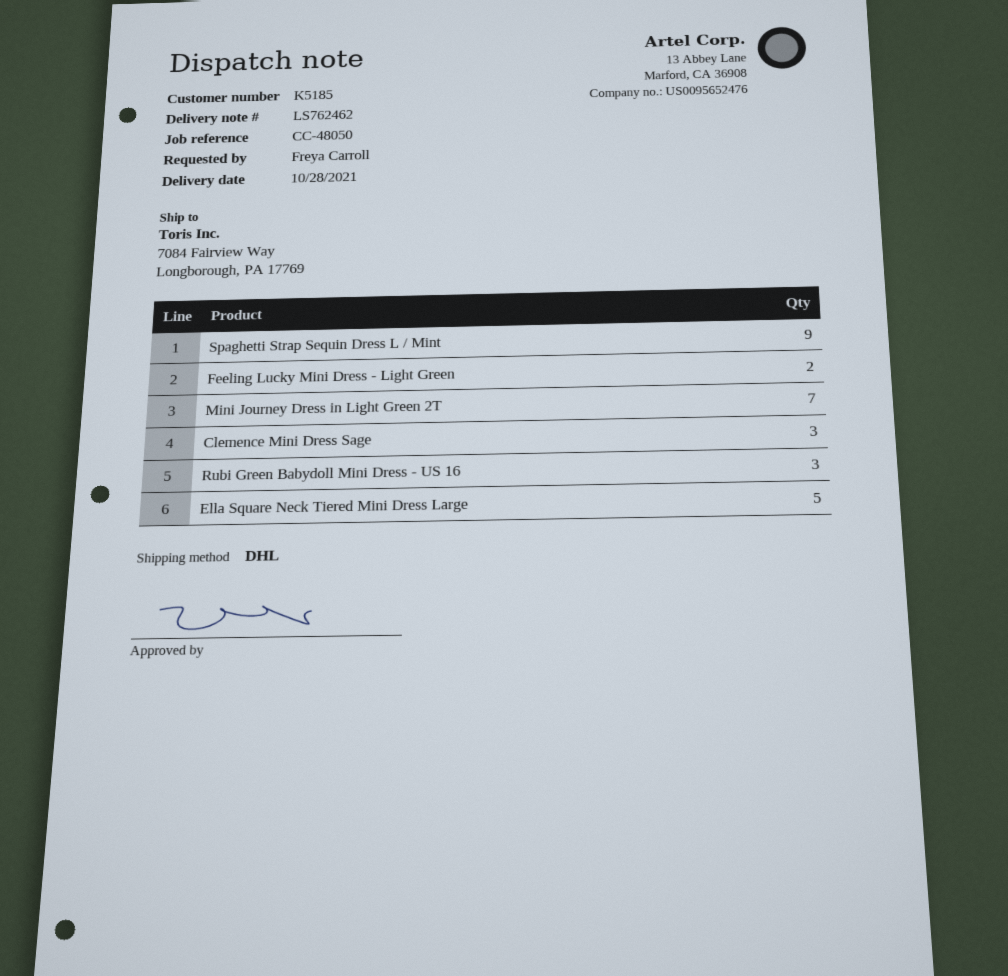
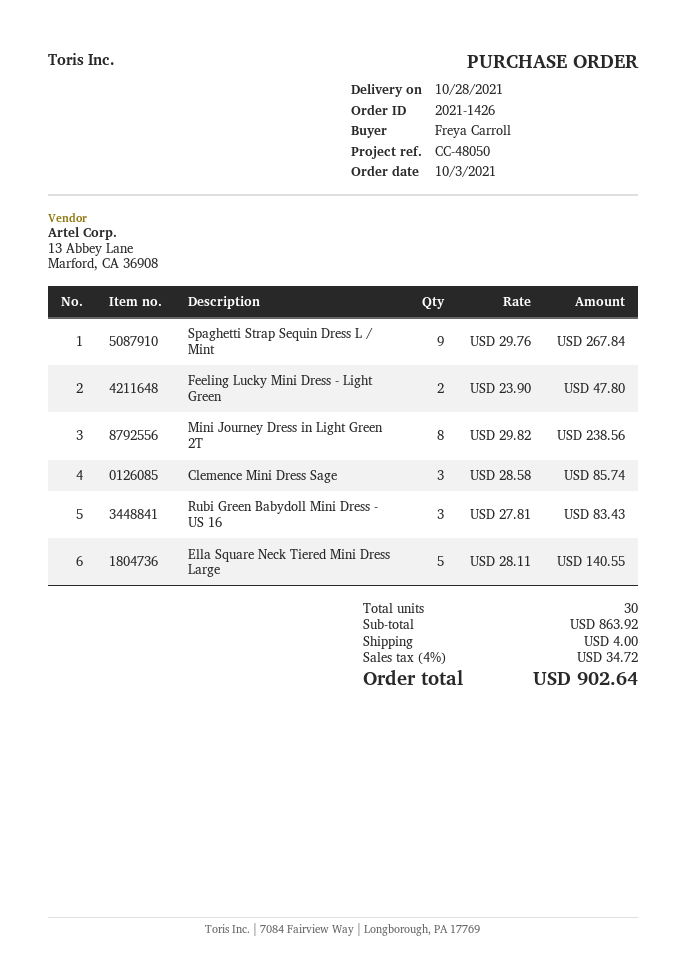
Mini Journey Dress in Light Green 2T: 7 -> 8

